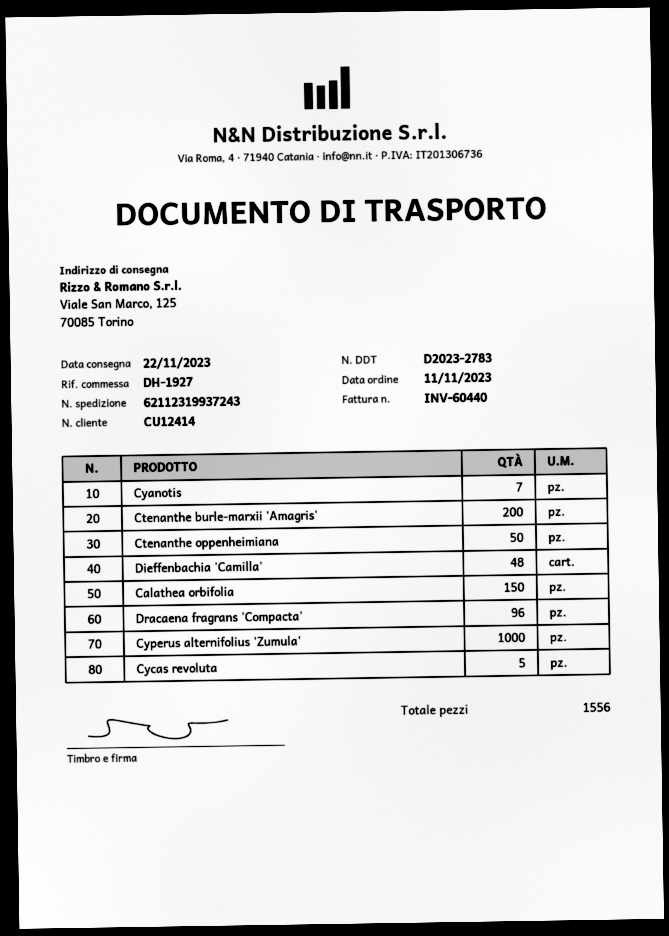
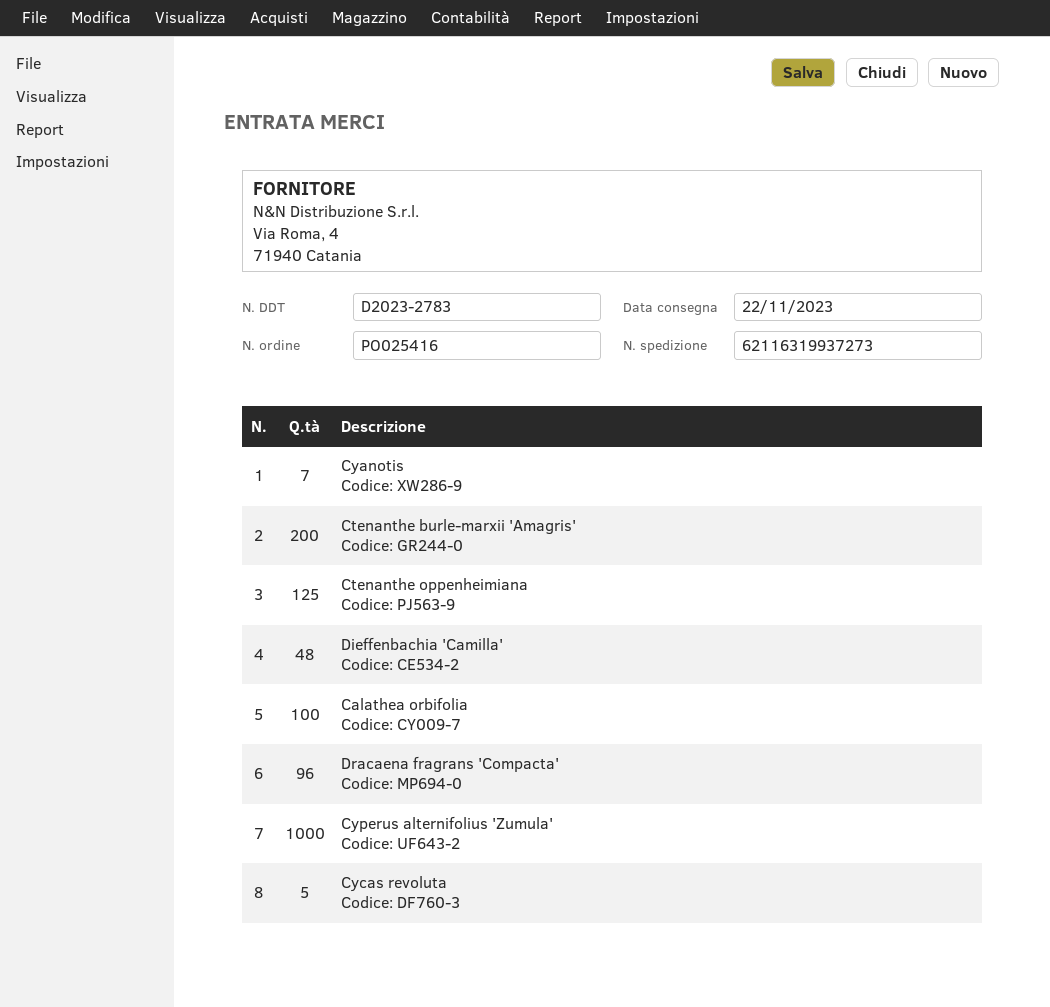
tracking number: 62112319937243 -> 62116319937273
Ctenanthe oppenheimiana: 50 -> 125
Calathea orbifolia: 150 -> 100

